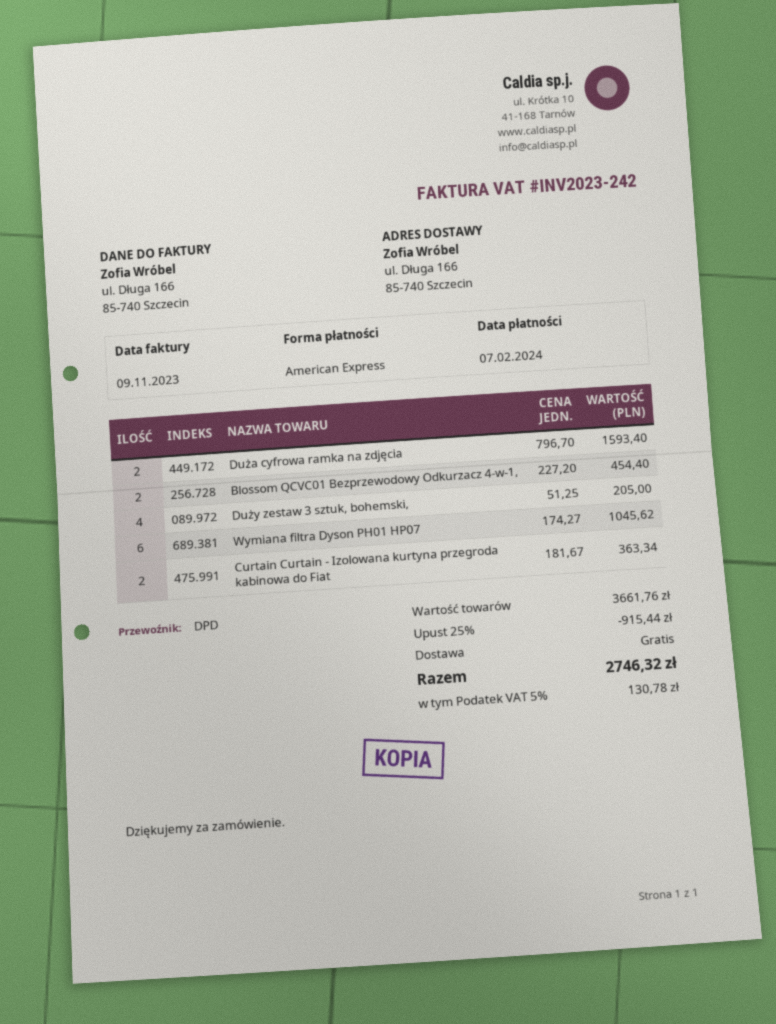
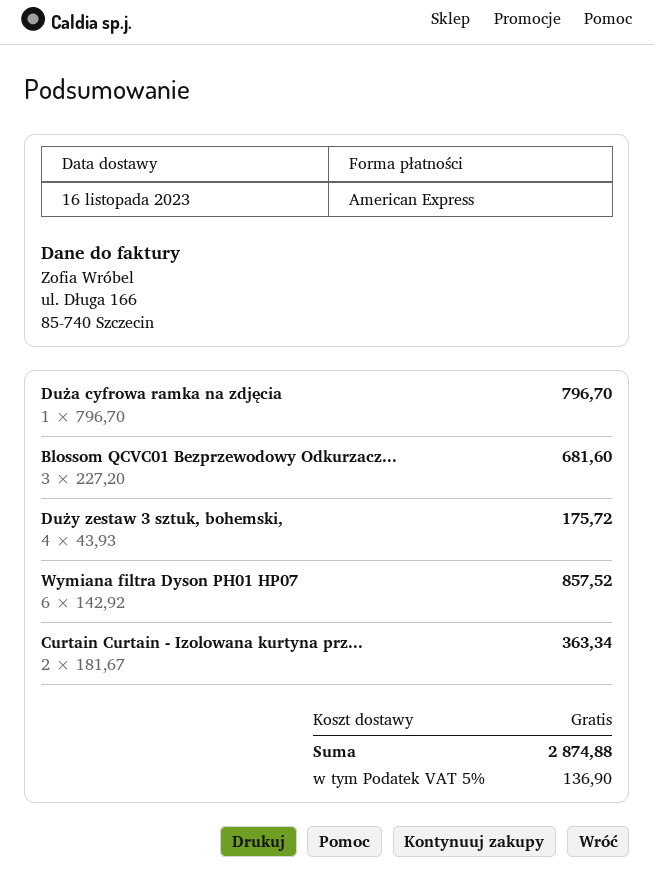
Duża cyfrowa ramka na zdjęcia: 2 x 796.70 = 1593.40 -> 1 x 796.70 = 796.70
Blossom QCVC01 Bezprzewodowy Odkurzacz 4-w-1,: 2 x 227.20 = 454.40 -> 3 x 227.20 = 681.60
Duży zestaw 3 sztuk, bohemski,: 4 x 51.25 = 205.00 -> 4 x 43.93 = 175.72
Wymiana filtra Dyson PH01 HP07: 6 x 174.27 = 1045.62 -> 6 x 142.92 = 857.52
discount: 25% = 915.44 -> none
tax: 5% = 130.78 -> 5% = 136.90
total: 2746.32 -> 2874.88

